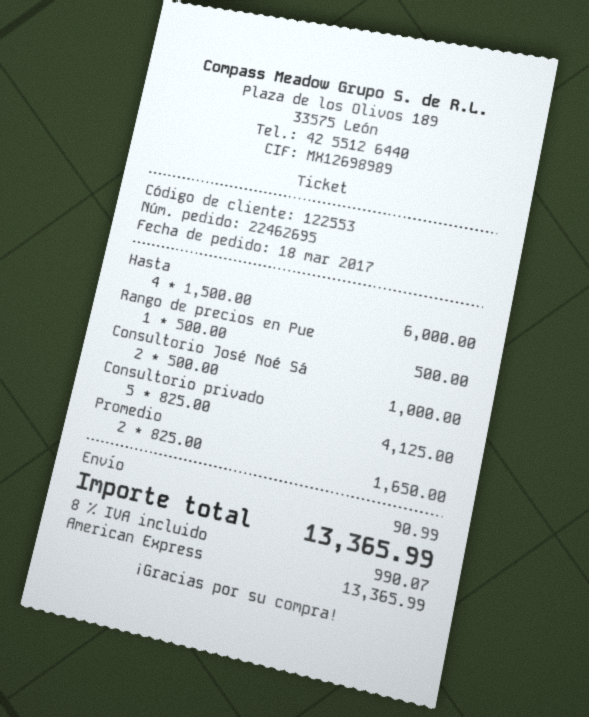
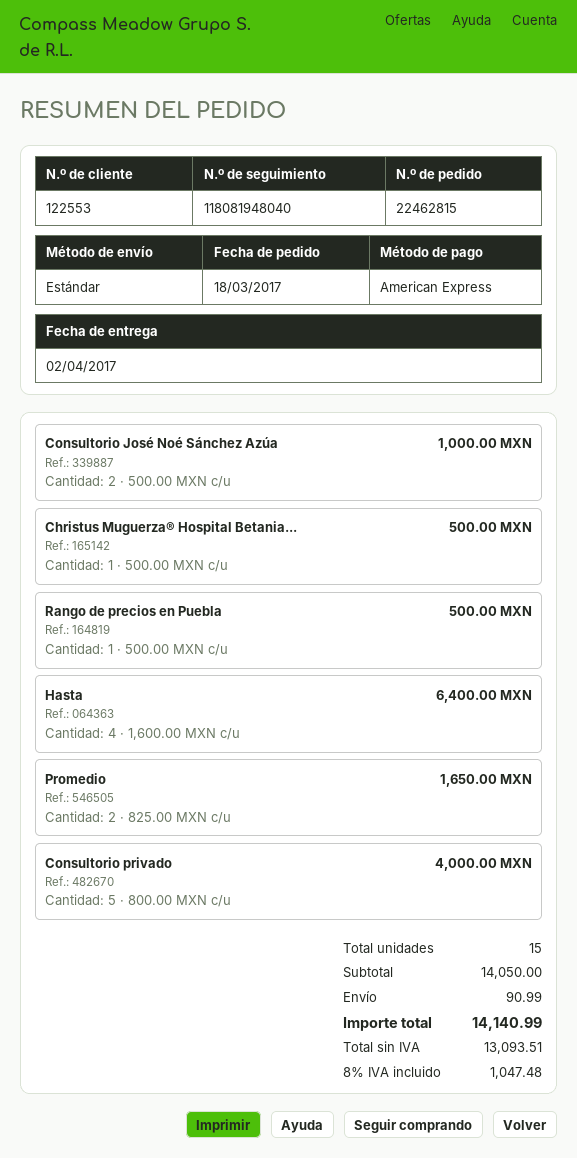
order number: 22462695 -> 22462815
Hasta: 4 x 1500.00 = 6000.00 -> 4 x 1600.00 = 6400.00
Consultorio privado: 5 x 825.00 = 4125.00 -> 5 x 800.00 = 4000.00
Christus Muguerza® Hospital Betania...: none -> 1 x 500.00 = 500.00
tax: 8% = 990.07 -> 8% = 1047.48
total: 13365.99 -> 14140.99

